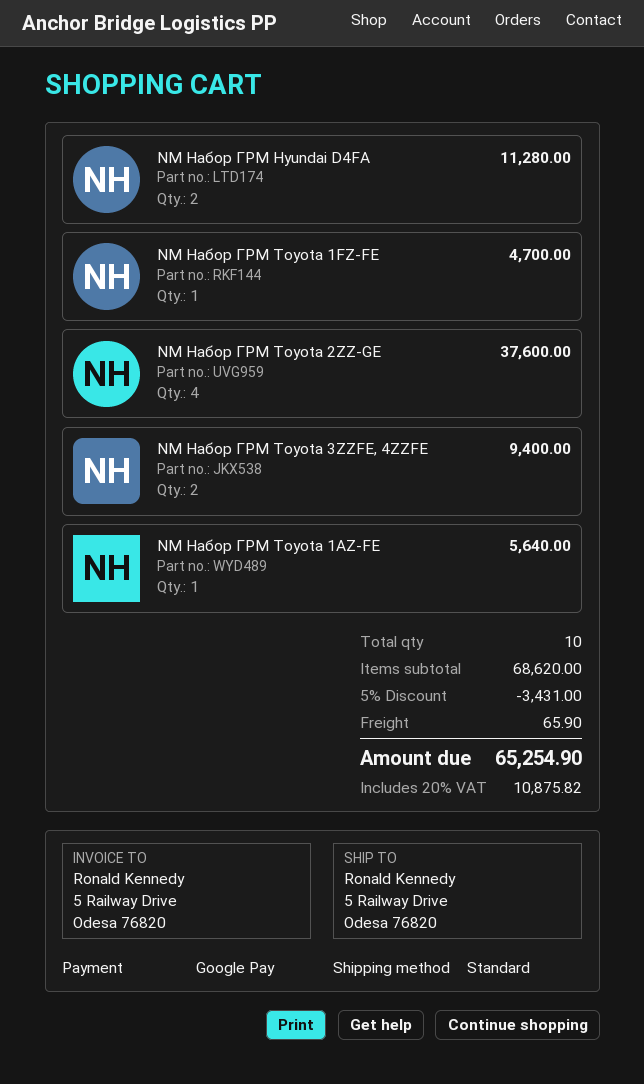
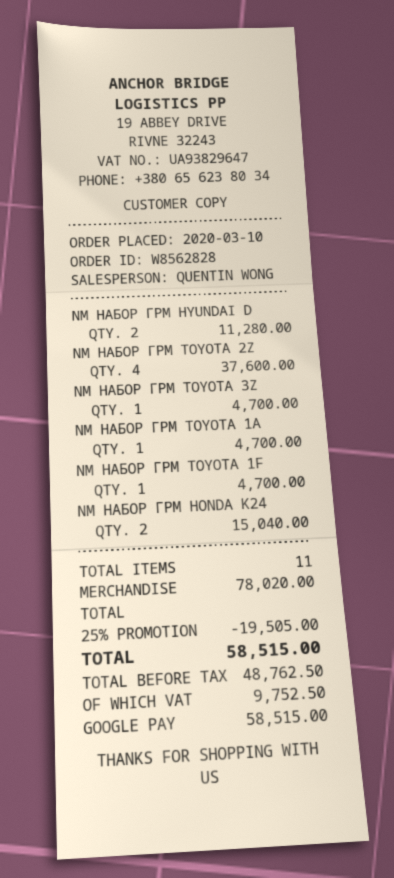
NM Набор ГРМ Toyota 3ZZFE, 4ZZFE: 2 for 9400.00 -> 1 for 4700.00
NM Набор ГРМ Toyota 1AZ-FE: 1 for 5640.00 -> 1 for 4700.00
NM НАБОР ГРМ HONDA K24: none -> 2 for 15040.00
total quantity: 10 -> 11
subtotal: 68620.00 -> 78020.00
discount: 5% = 3431.00 -> 25% = 19505.00
shipping: 65.90 -> none
tax: 10875.82 -> 9752.50
total: 65254.90 -> 58515.00

